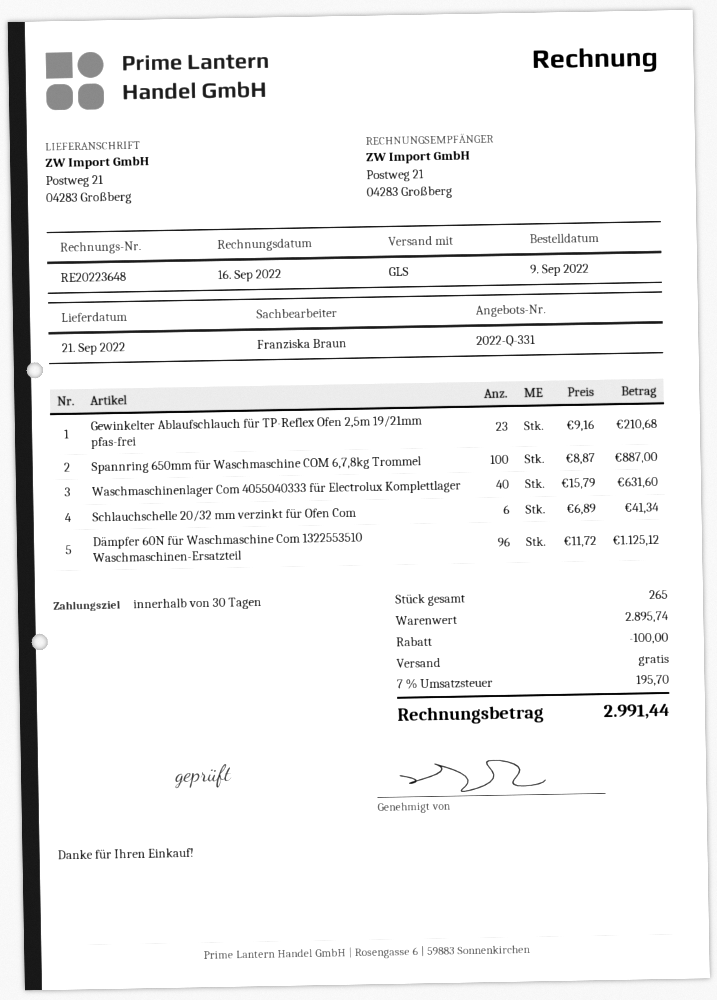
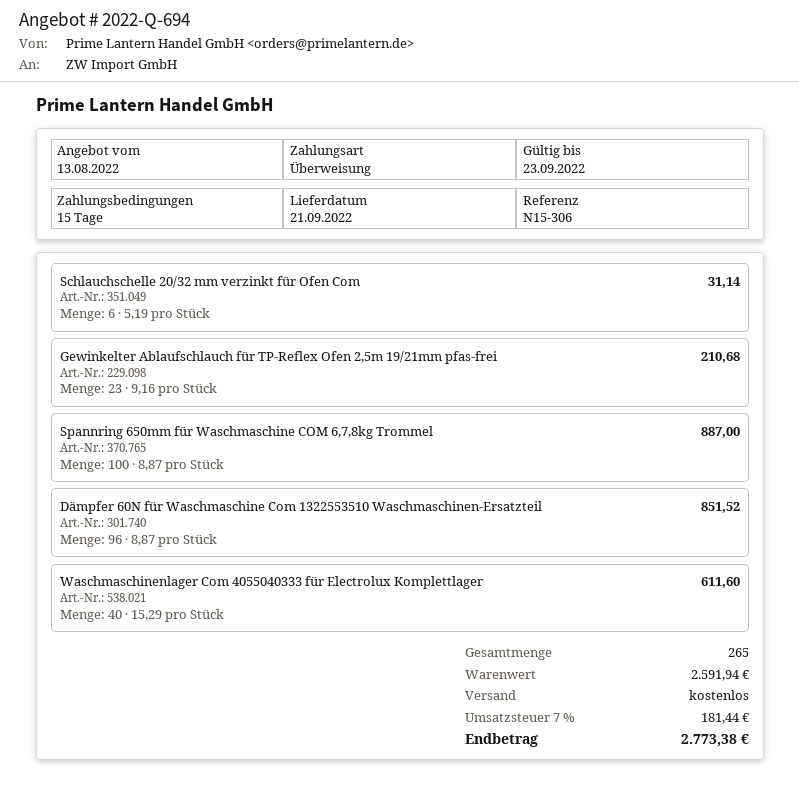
quote number: 2022-Q-331 -> 2022-Q-694
payment terms: 30 days -> 15 days
Waschmaschinenlager Com 4055040333 für Electrolux Komplettlager: 40 x 15.79 = 631.60 -> 40 x 15.29 = 611.60
Schlauchschelle 20/32 mm verzinkt für Ofen Com: 6 x 6.89 = 41.34 -> 6 x 5.19 = 31.14
Dämpfer 60N für Waschmaschine Com 1322553510 Waschmaschinen-Ersatzteil: 96 x 11.72 = 1125.12 -> 96 x 8.87 = 851.52
subtotal: 2895.74 -> 2591.94
discount: 100.00 -> none
tax: 7% = 195.70 -> 7% = 181.44
total: 2991.44 -> 2773.38

